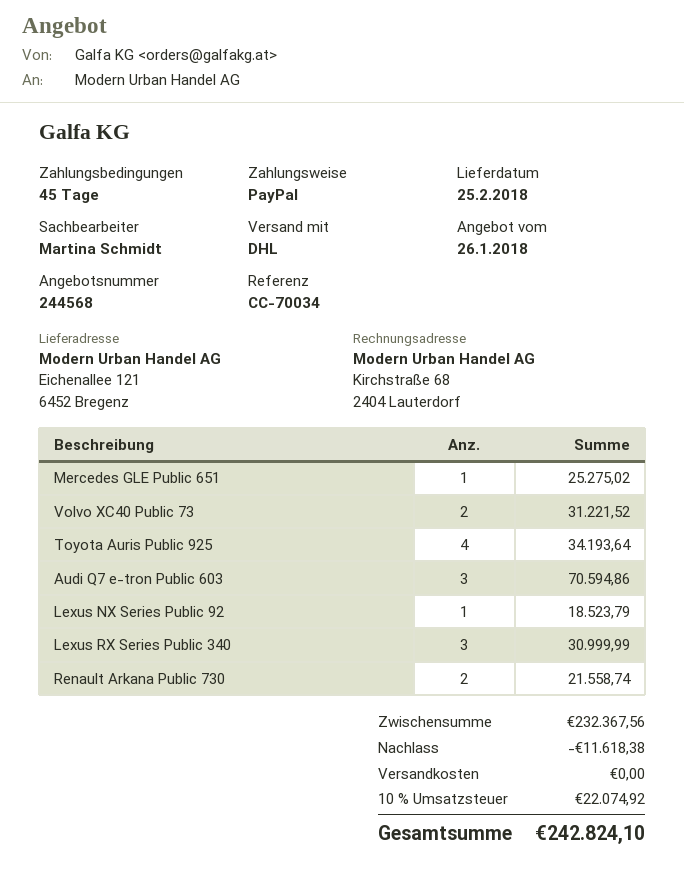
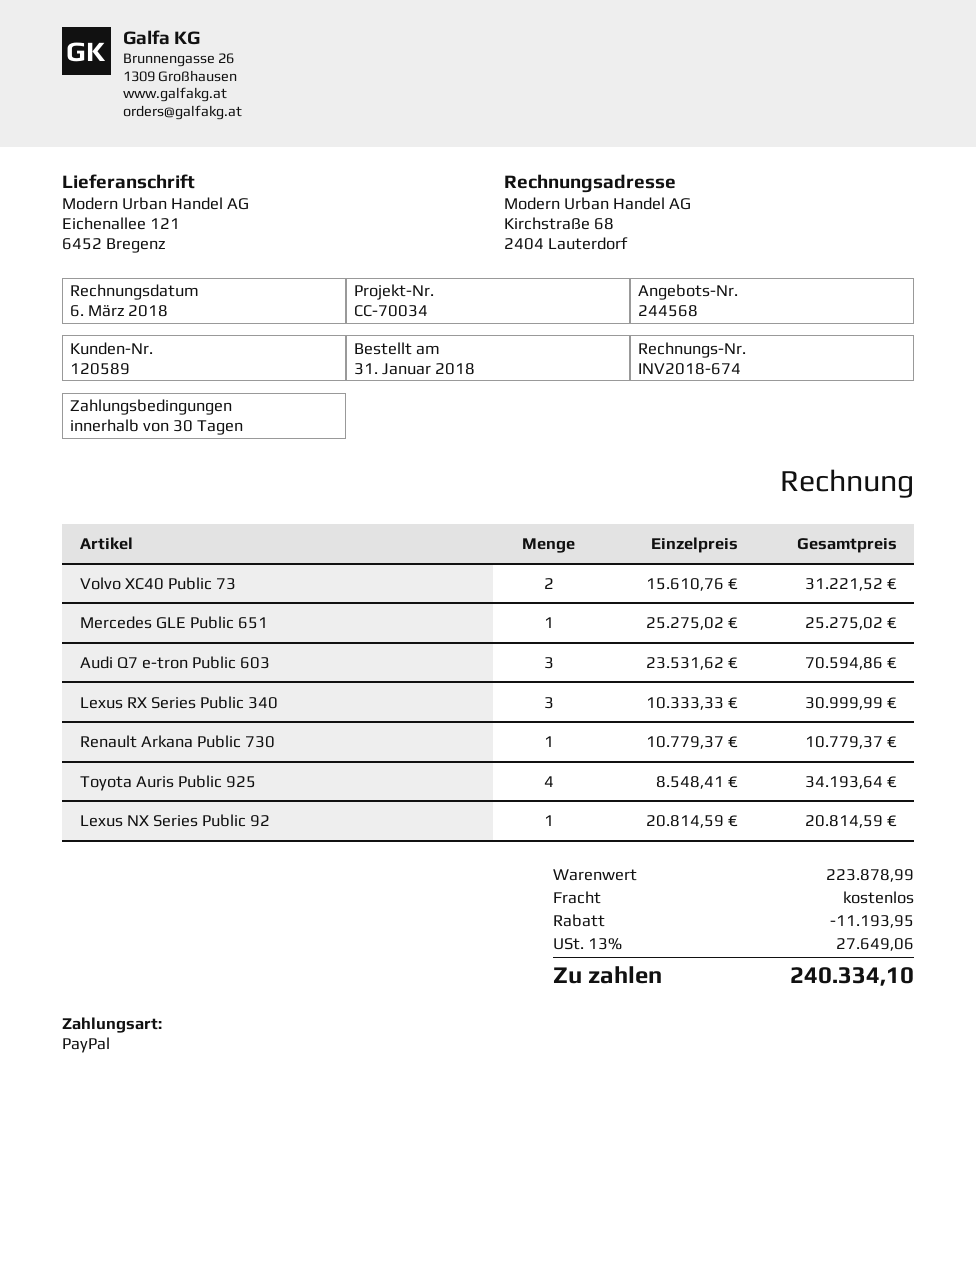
payment terms: 45 days -> 30 days
Lexus NX Series Public 92: 1 for 18523.79 -> 1 for 20814.59
Renault Arkana Public 730: 2 for 21558.74 -> 1 for 10779.37
subtotal: 232367.56 -> 223878.99
discount: 11618.38 -> 11193.95
tax: 10% = 22074.92 -> 13% = 27649.06
total: 242824.10 -> 240334.10

